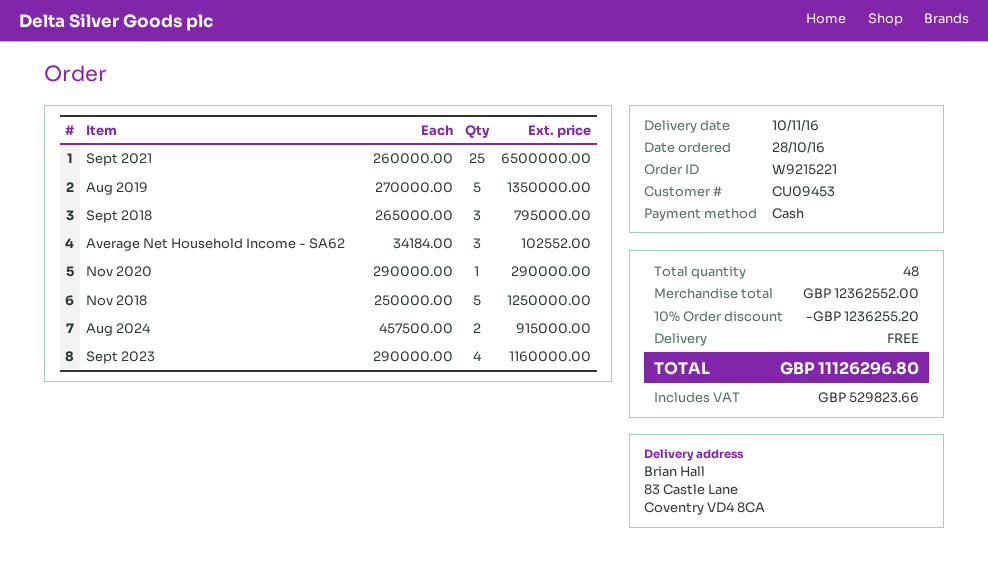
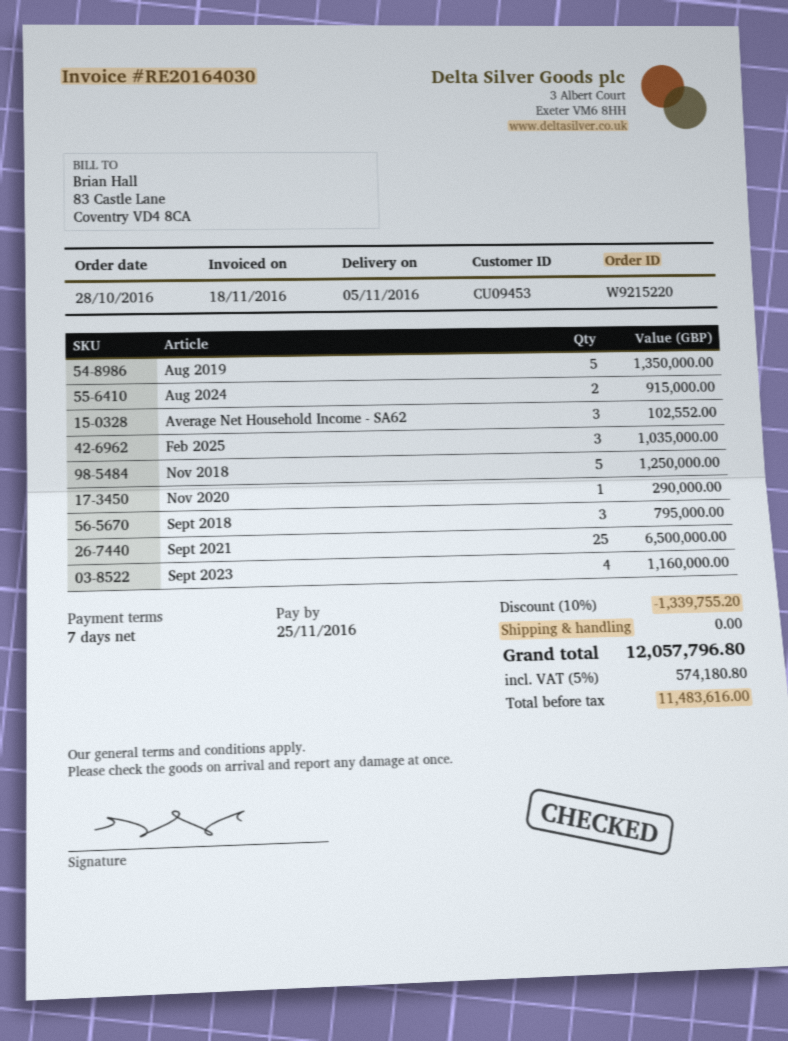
order number: W9215221 -> W9215220
delivery date: 2016-11-10 -> 2016-11-05
Feb 2025: none -> 3 for 1035000.00
discount: 10% = 1236255.20 -> 10% = 1339755.20
tax: 529823.66 -> 574180.80
total: 11126296.80 -> 12057796.80

